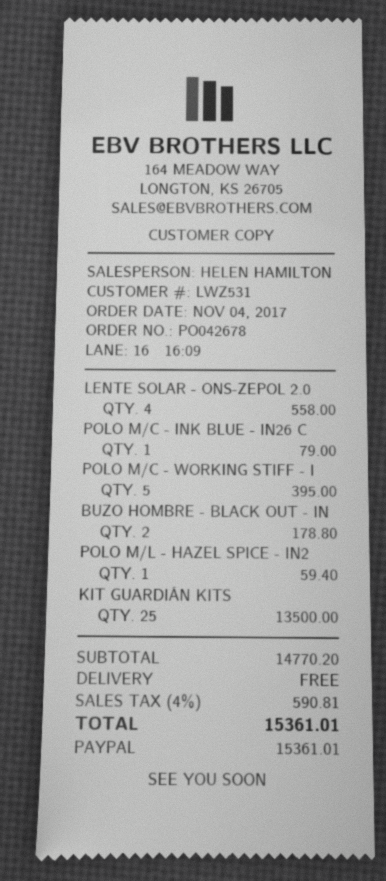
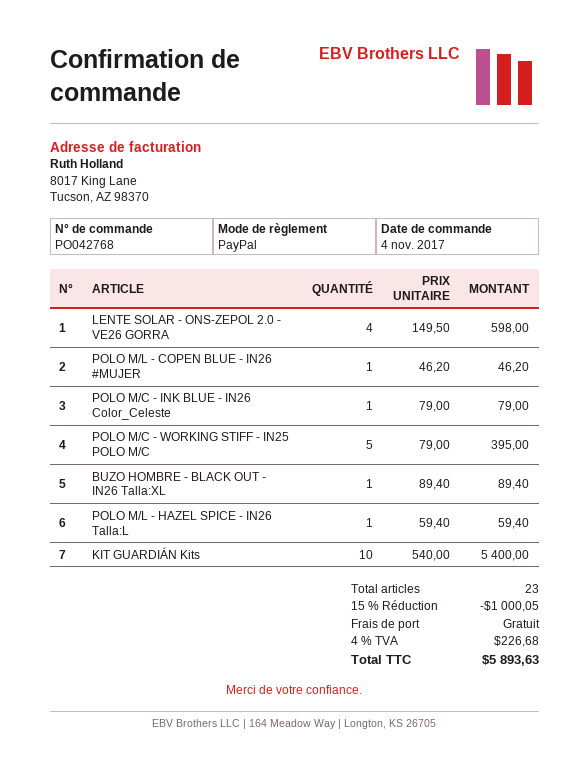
order number: PO042678 -> PO042768
LENTE SOLAR - ONS-ZEPOL 2.0: 4 for 558.00 -> 4 for 598.00
BUZO HOMBRE - BLACK OUT - IN: 2 for 178.80 -> 1 for 89.40
KIT GUARDIÁN KITS: 25 for 13500.00 -> 10 for 5400.00
POLO M/L - COPEN BLUE - IN26 #MUJER: none -> 1 for 46.20
discount: none -> 15% = 1000.05
tax: 4% = 590.81 -> 4% = 226.68
total: 15361.01 -> 5893.63

